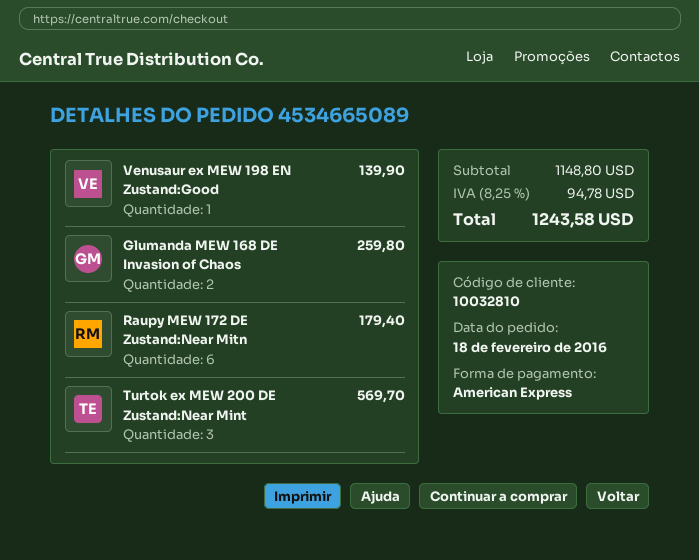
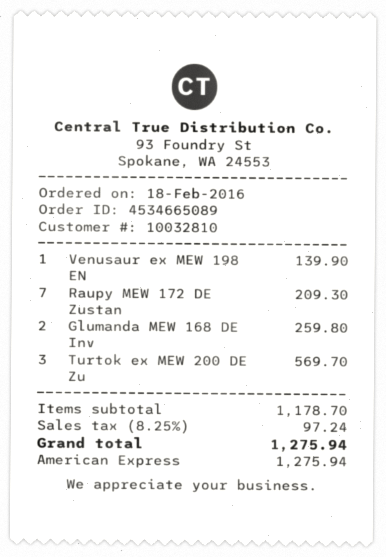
Raupy MEW 172 DE Zustand:Near Mitn: 6 for 179.40 -> 7 for 209.30
subtotal: 1148.80 -> 1178.70
tax: 8.25% = 94.78 -> 8.25% = 97.24
total: 1243.58 -> 1275.94

